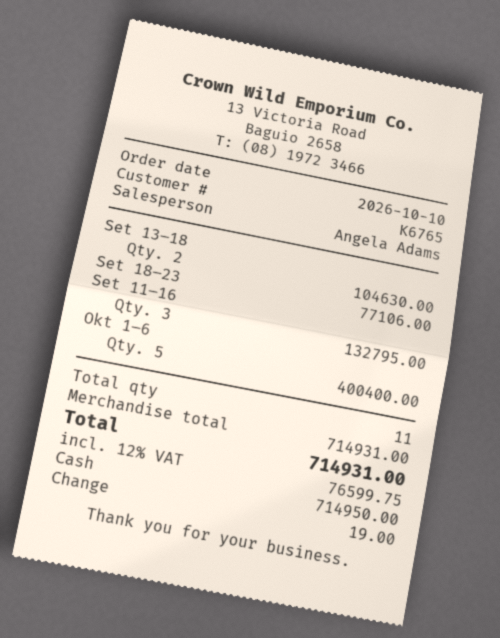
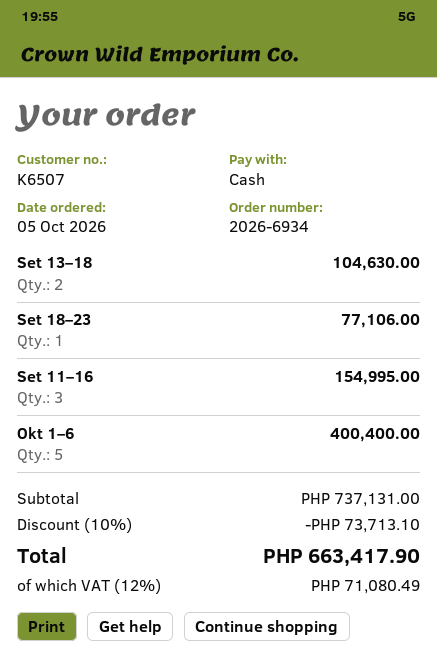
order date: 2026-10-10 -> 2026-10-05
customer number: K6765 -> K6507
Set 11–16: 3 for 132795.00 -> 3 for 154995.00
subtotal: 714931.00 -> 737131.00
discount: none -> 10% = 73713.10
tax: 12% = 76599.75 -> 12% = 71080.49
total: 714931.00 -> 663417.90

